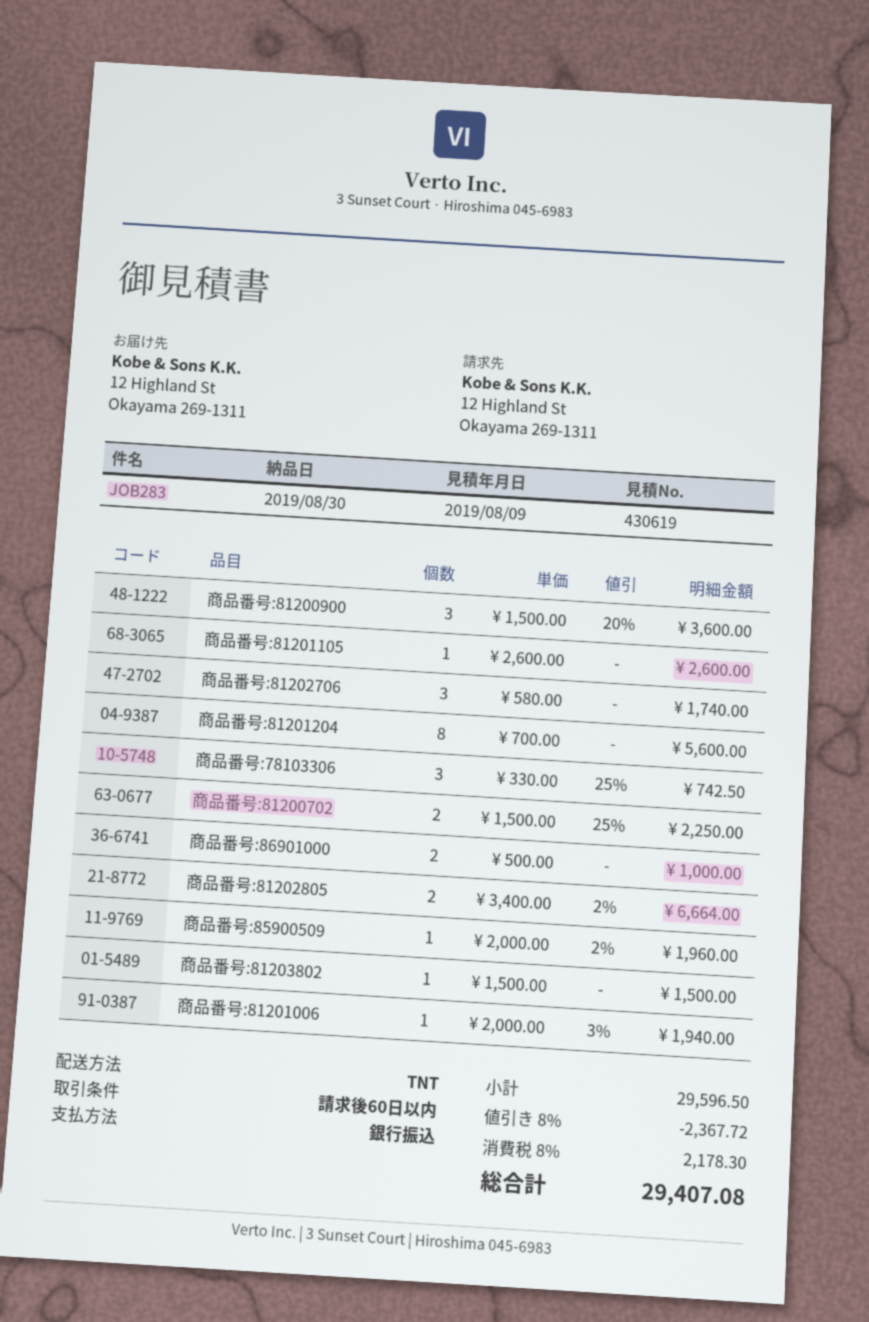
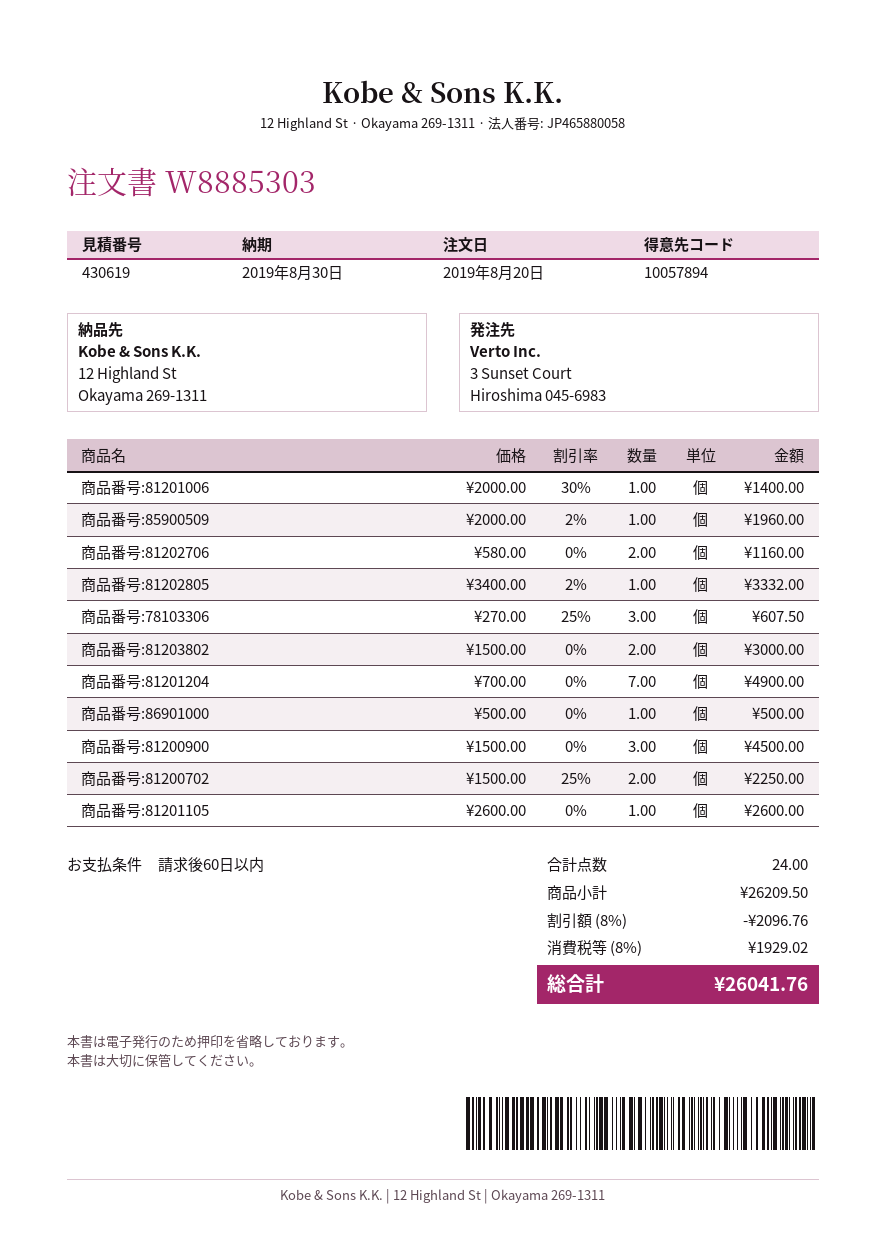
商品番号:81200900: 3 x 1500.00 - 20% = 3600.00 -> 3 x 1500.00 = 4500.00
商品番号:81202706: 3 x 580.00 = 1740.00 -> 2 x 580.00 = 1160.00
商品番号:81201204: 8 x 700.00 = 5600.00 -> 7 x 700.00 = 4900.00
商品番号:78103306: 3 x 330.00 - 25% = 742.50 -> 3 x 270.00 - 25% = 607.50
商品番号:86901000: 2 x 500.00 = 1000.00 -> 1 x 500.00 = 500.00
商品番号:81202805: 2 x 3400.00 - 2% = 6664.00 -> 1 x 3400.00 - 2% = 3332.00
商品番号:81203802: 1 x 1500.00 = 1500.00 -> 2 x 1500.00 = 3000.00
商品番号:81201006: 1 x 2000.00 - 3% = 1940.00 -> 1 x 2000.00 - 30% = 1400.00
subtotal: 29596.50 -> 26209.50
discount: 8% = 2367.72 -> 8% = 2096.76
tax: 8% = 2178.30 -> 8% = 1929.02
total: 29407.08 -> 26041.76

